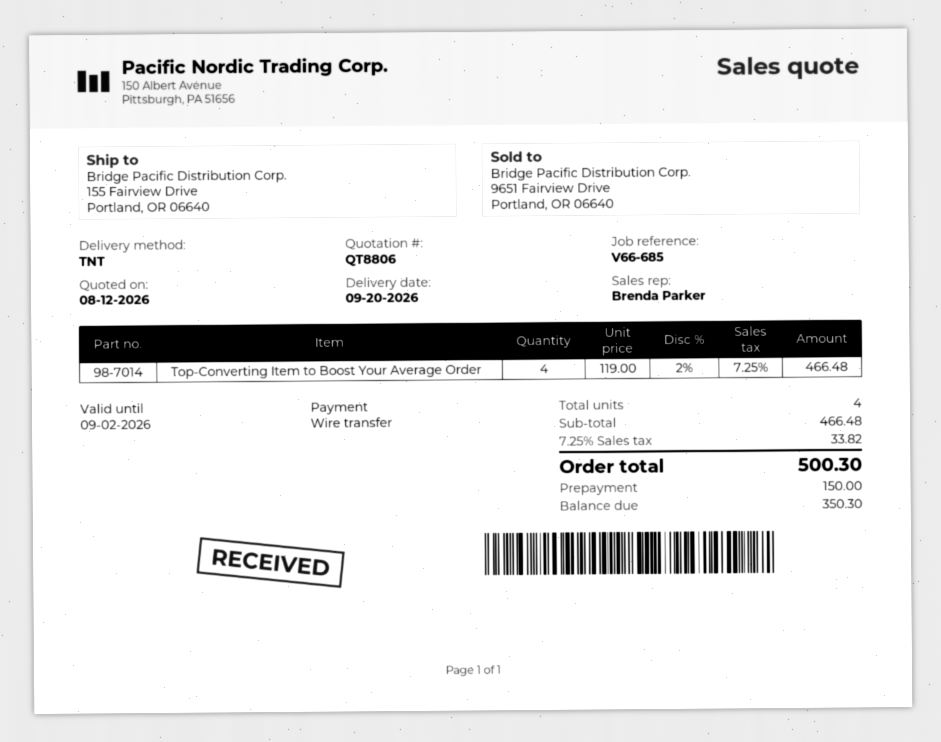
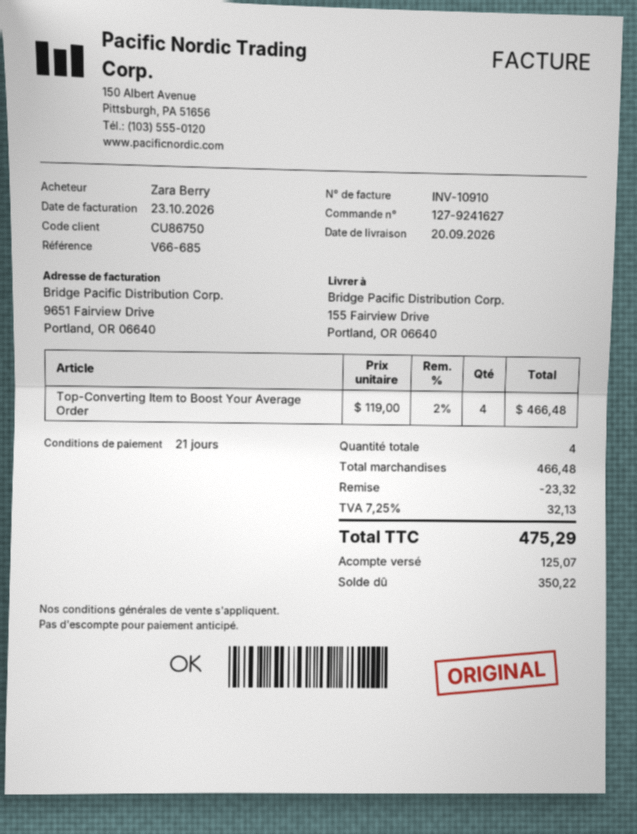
discount: none -> 23.32
tax: 7.25% = 33.82 -> 7.25% = 32.13
total: 500.30 -> 475.29
deposit: 150.00 -> 125.07
balance: 350.30 -> 350.22

